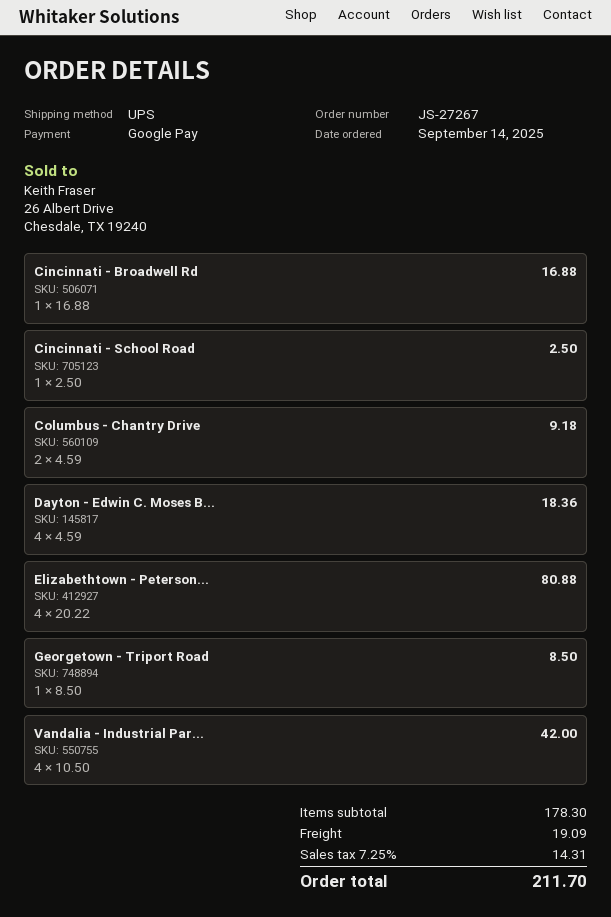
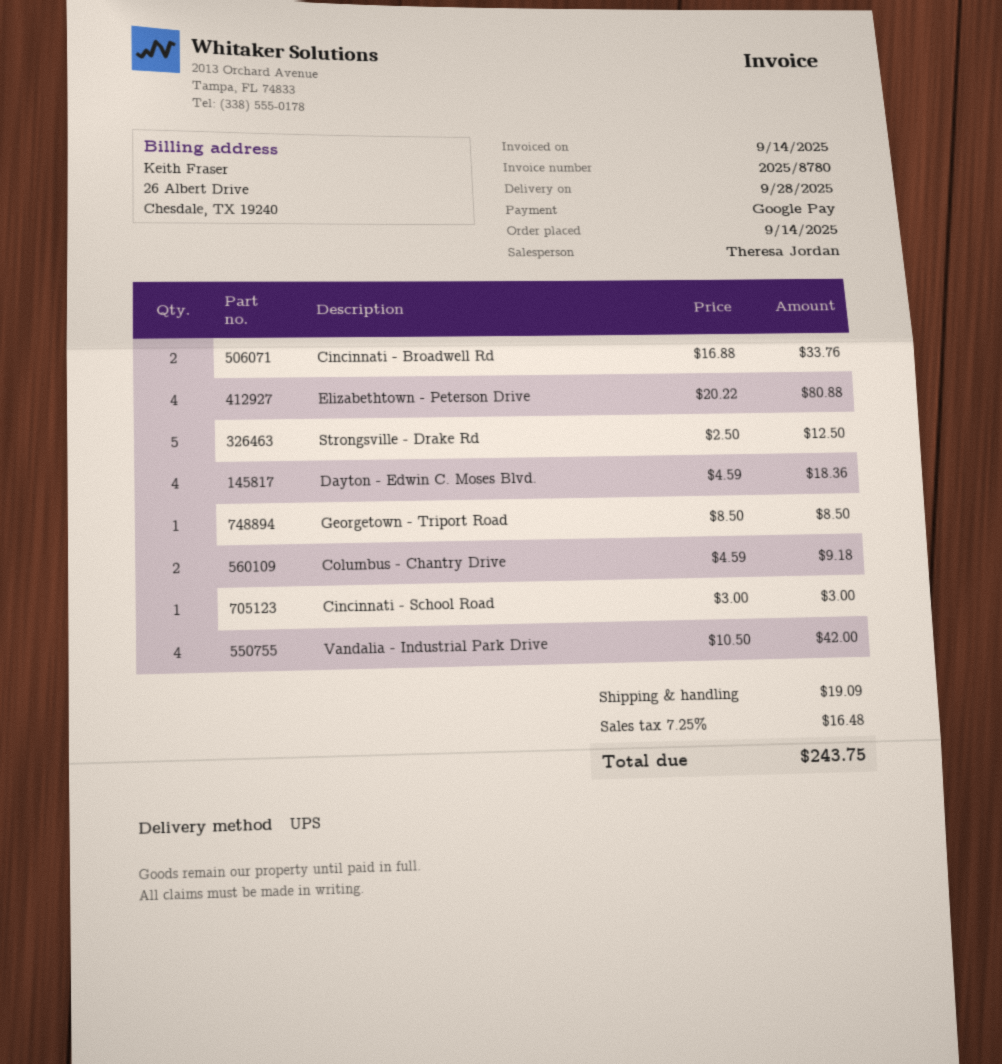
Cincinnati - Broadwell Rd: 1 x 16.88 = 16.88 -> 2 x 16.88 = 33.76
Cincinnati - School Road: 1 x 2.50 = 2.50 -> 1 x 3.00 = 3.00
Strongsville - Drake Rd: none -> 5 x 2.50 = 12.50
tax: 7.25% = 14.31 -> 7.25% = 16.48
total: 211.70 -> 243.75

